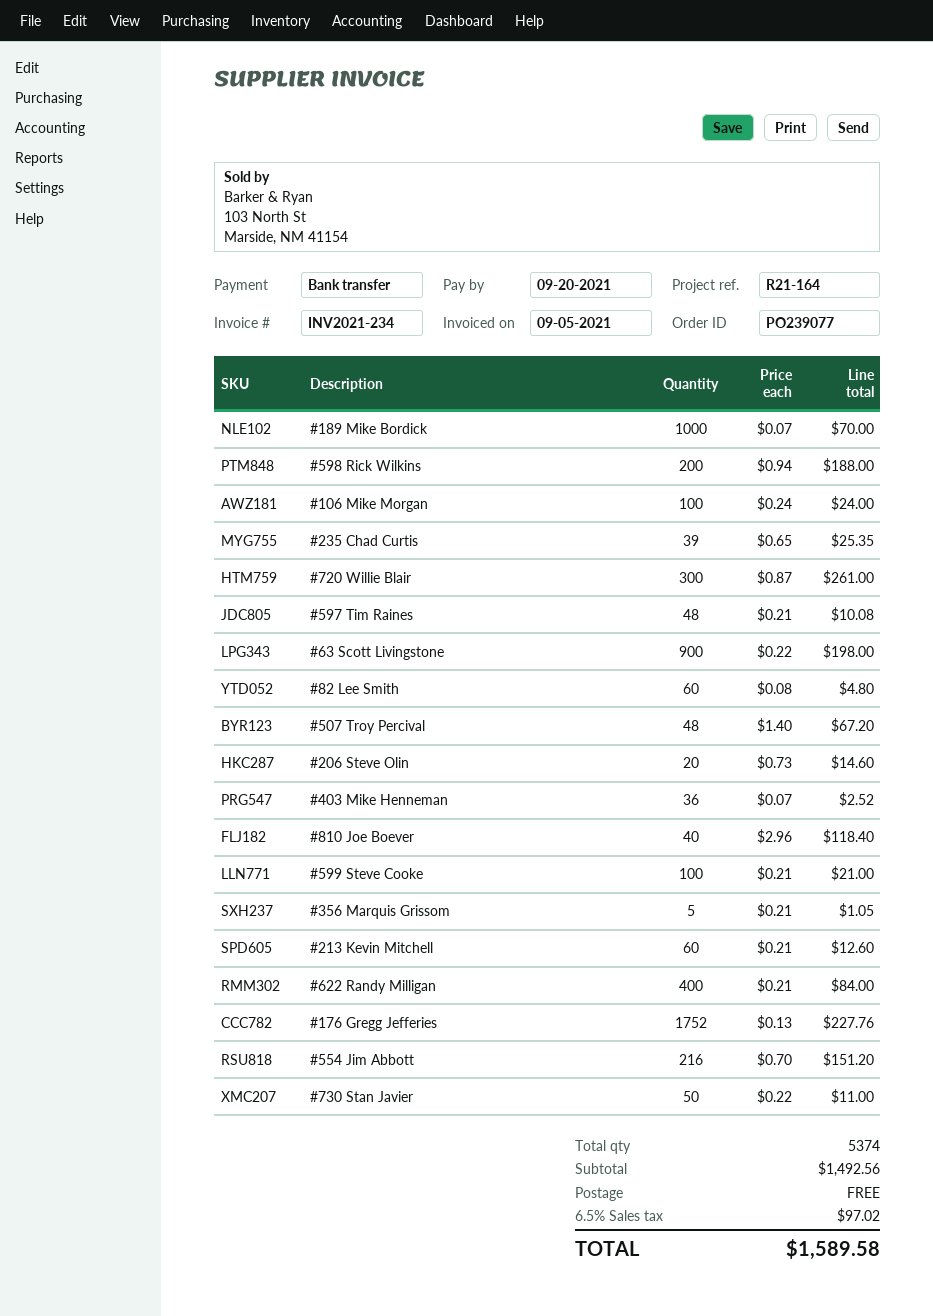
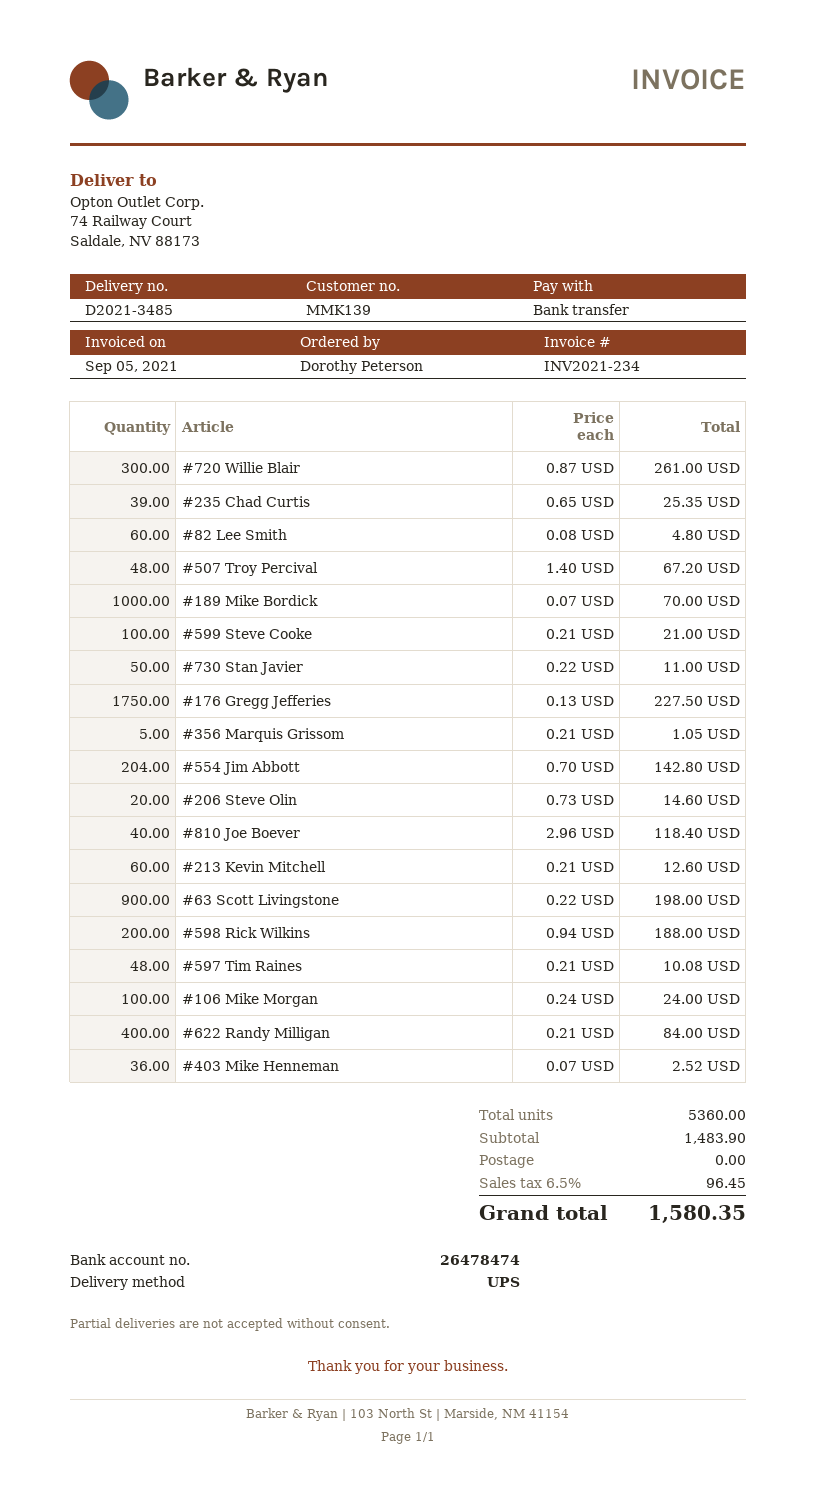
#176 Gregg Jefferies: 1752 x 0.13 = 227.76 -> 1750 x 0.13 = 227.50
#554 Jim Abbott: 216 x 0.70 = 151.20 -> 204 x 0.70 = 142.80
total quantity: 5374 -> 5360
subtotal: 1492.56 -> 1483.90
tax: 6.5% = 97.02 -> 6.5% = 96.45
total: 1589.58 -> 1580.35

